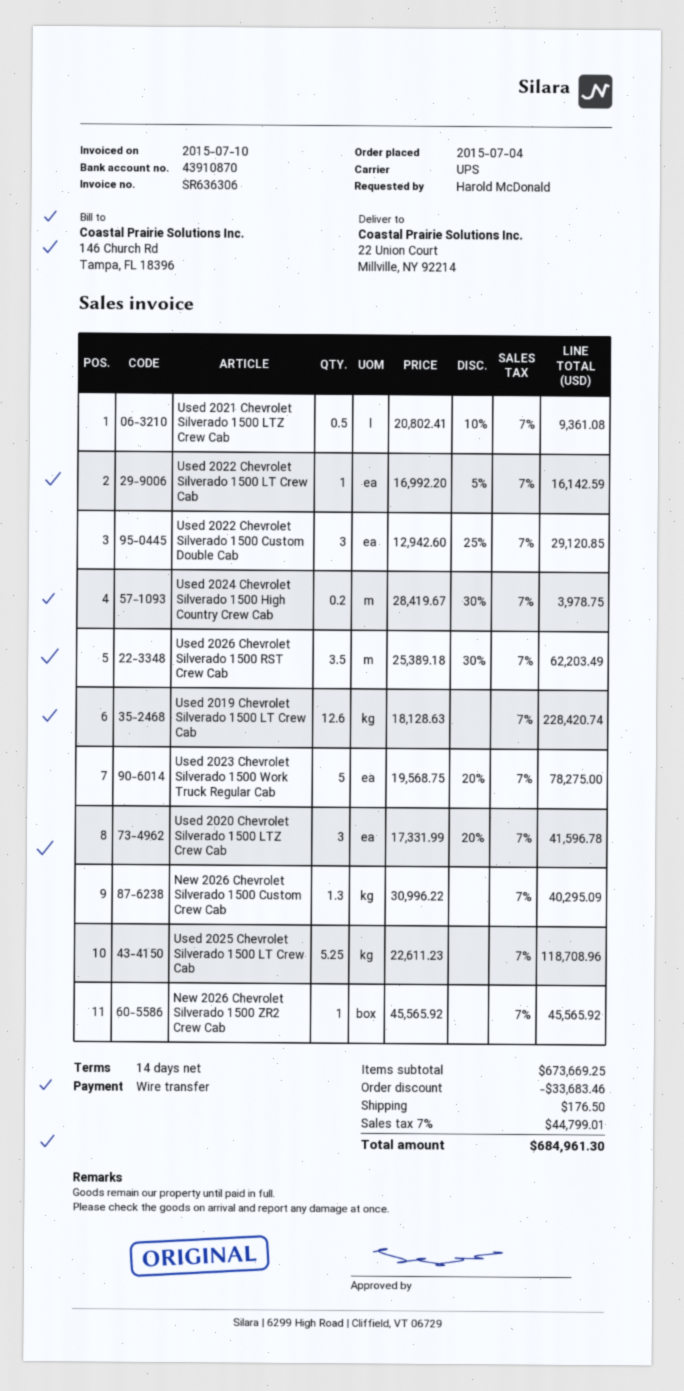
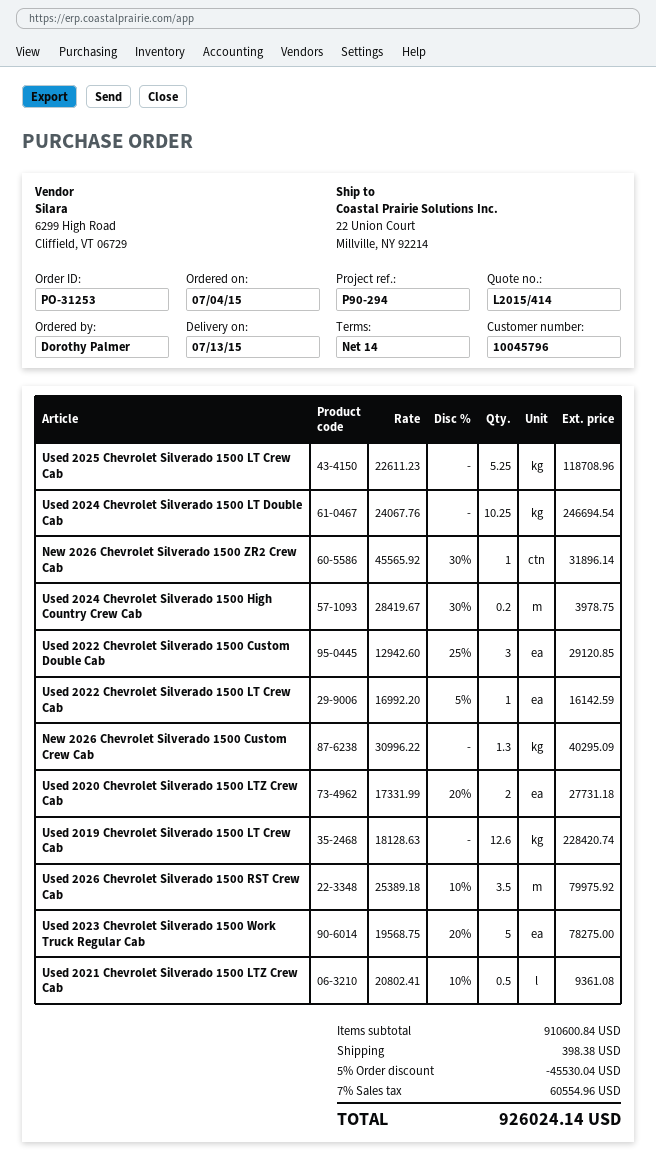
ordered by: Harold McDonald -> Dorothy Palmer
Used 2026 Chevrolet Silverado 1500 RST Crew Cab: 3.5 x 25389.18 - 30% = 62203.49 -> 3.5 x 25389.18 - 10% = 79975.92
Used 2020 Chevrolet Silverado 1500 LTZ Crew Cab: 3 x 17331.99 - 20% = 41596.78 -> 2 x 17331.99 - 20% = 27731.18
New 2026 Chevrolet Silverado 1500 ZR2 Crew Cab: 1 x 45565.92 = 45565.92 -> 1 x 45565.92 - 30% = 31896.14
Used 2024 Chevrolet Silverado 1500 LT Double Cab: none -> 10.25 x 24067.76 = 246694.54
subtotal: 673669.25 -> 910600.84
discount: 33683.46 -> 45530.04
shipping: 176.50 -> 398.38
tax: 7% = 44799.01 -> 7% = 60554.96
total: 684961.30 -> 926024.14

